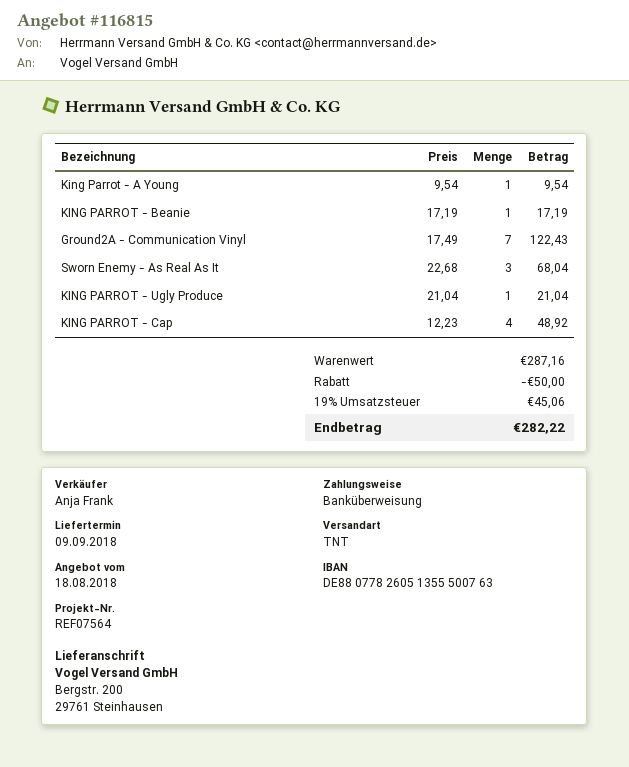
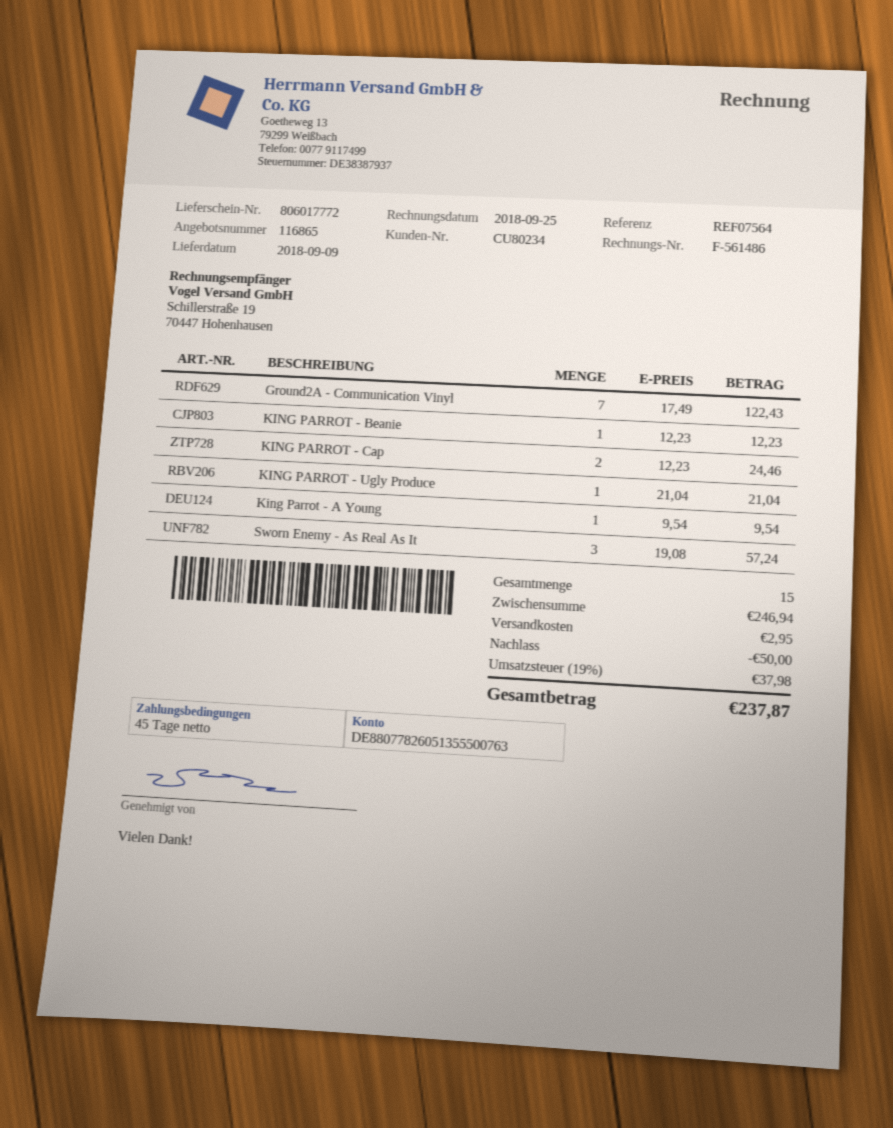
quote number: 116815 -> 116865
KING PARROT - Beanie: 1 x 17.19 = 17.19 -> 1 x 12.23 = 12.23
Sworn Enemy - As Real As It: 3 x 22.68 = 68.04 -> 3 x 19.08 = 57.24
KING PARROT - Cap: 4 x 12.23 = 48.92 -> 2 x 12.23 = 24.46
subtotal: 287.16 -> 246.94
shipping: none -> 2.95
tax: 19% = 45.06 -> 19% = 37.98
total: 282.22 -> 237.87

